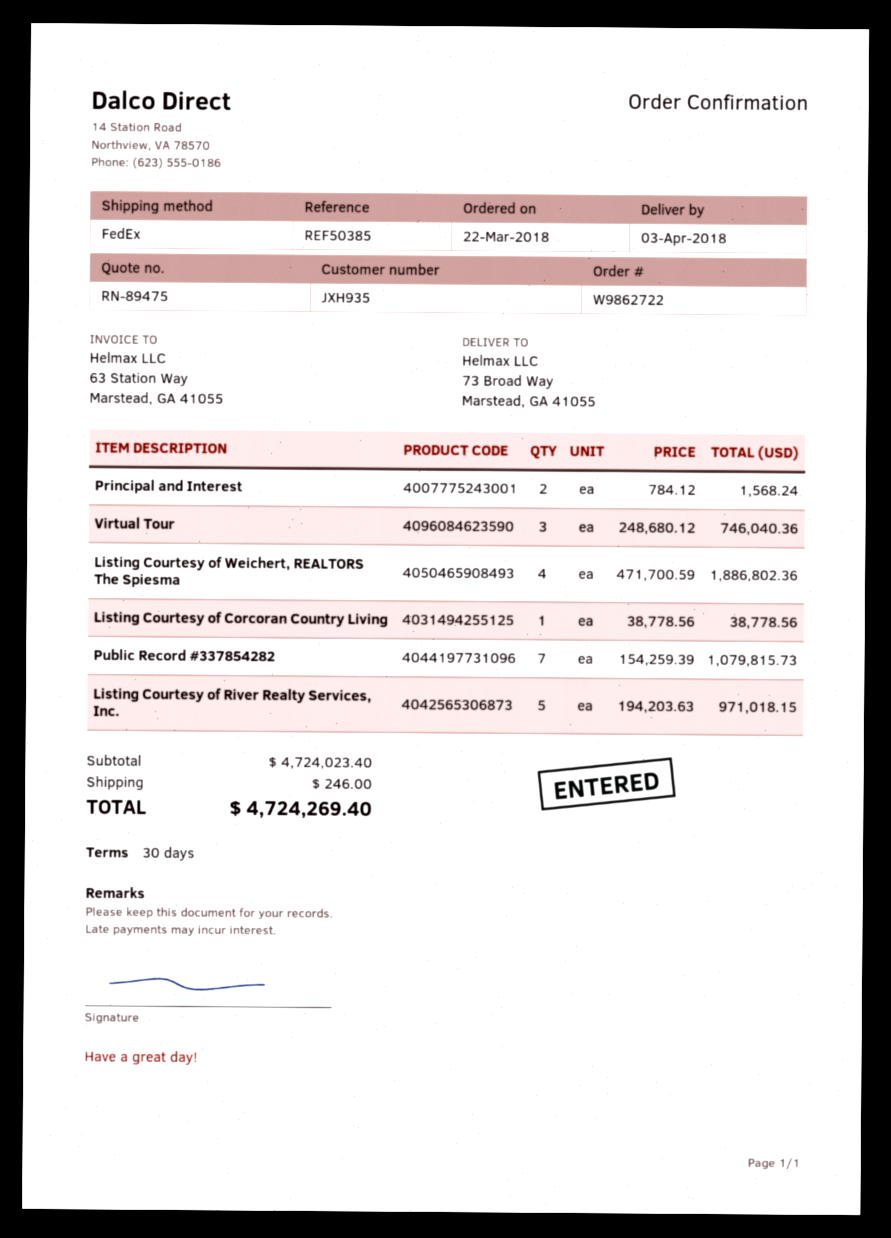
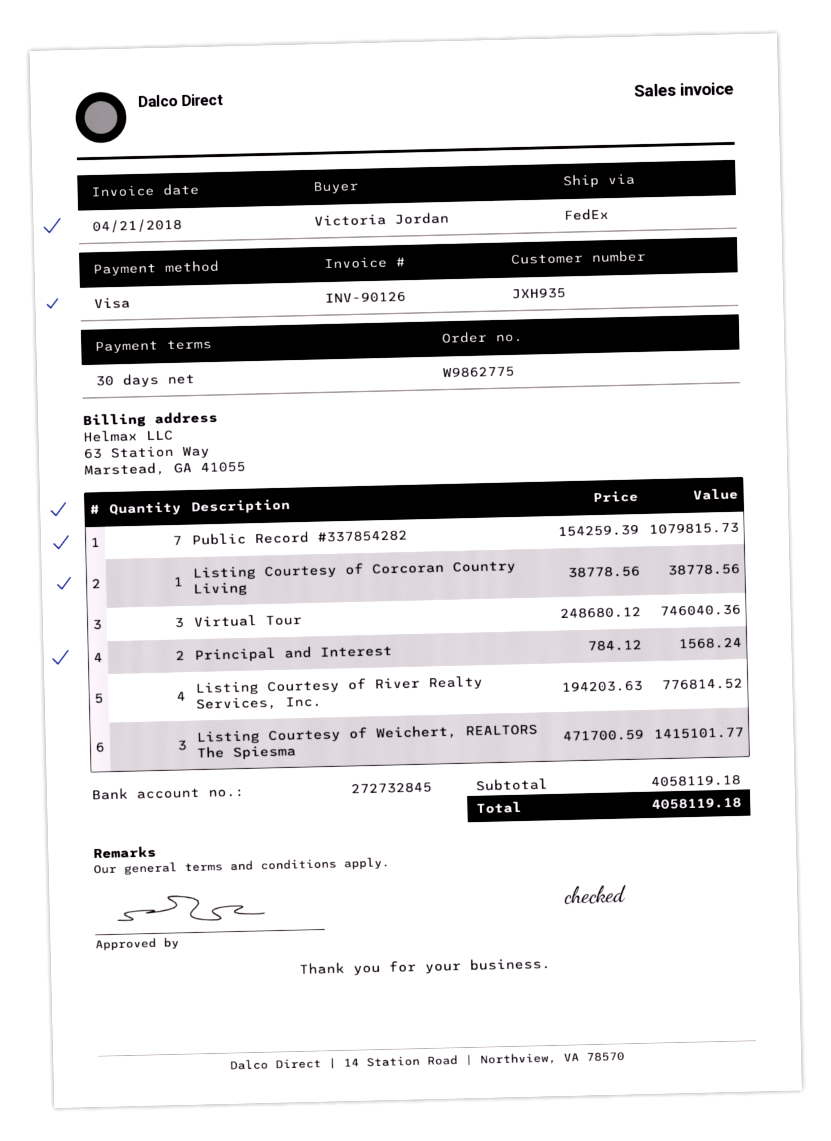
order number: W9862722 -> W9862775
Listing Courtesy of Weichert, REALTORS The Spiesma: 4 x 471700.59 = 1886802.36 -> 3 x 471700.59 = 1415101.77
Listing Courtesy of River Realty Services, Inc.: 5 x 194203.63 = 971018.15 -> 4 x 194203.63 = 776814.52
subtotal: 4724023.40 -> 4058119.18
shipping: 246.00 -> none
total: 4724269.40 -> 4058119.18

